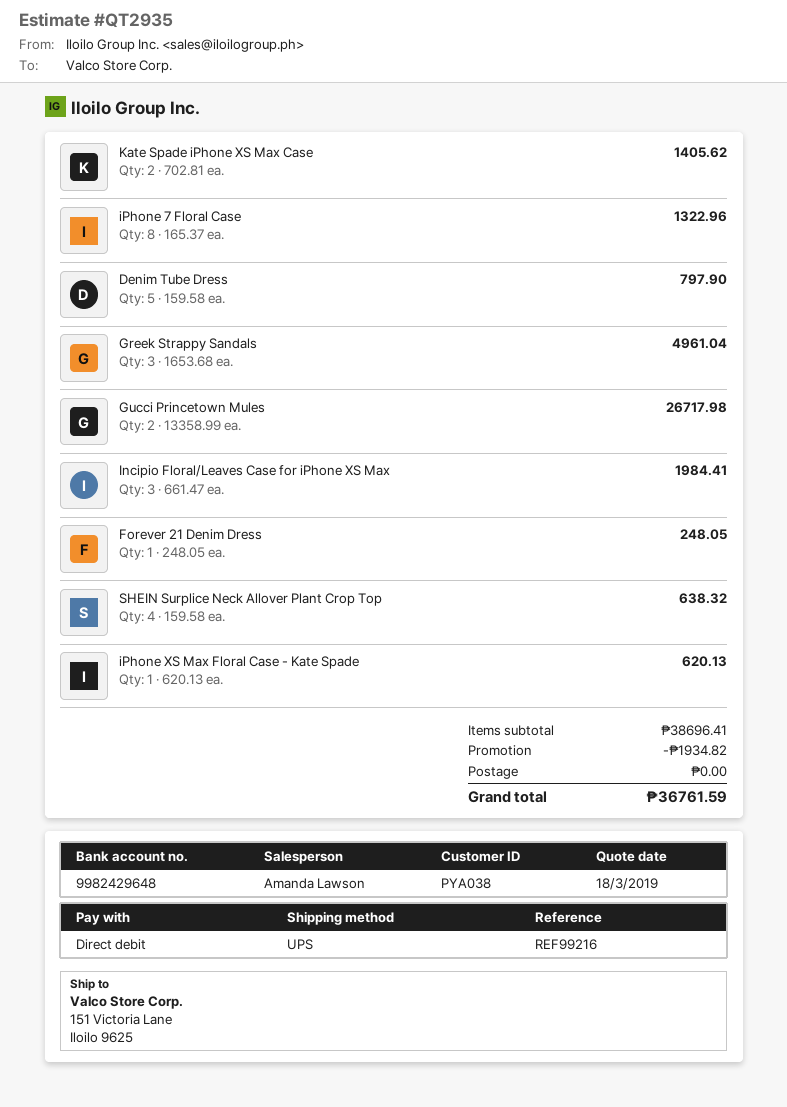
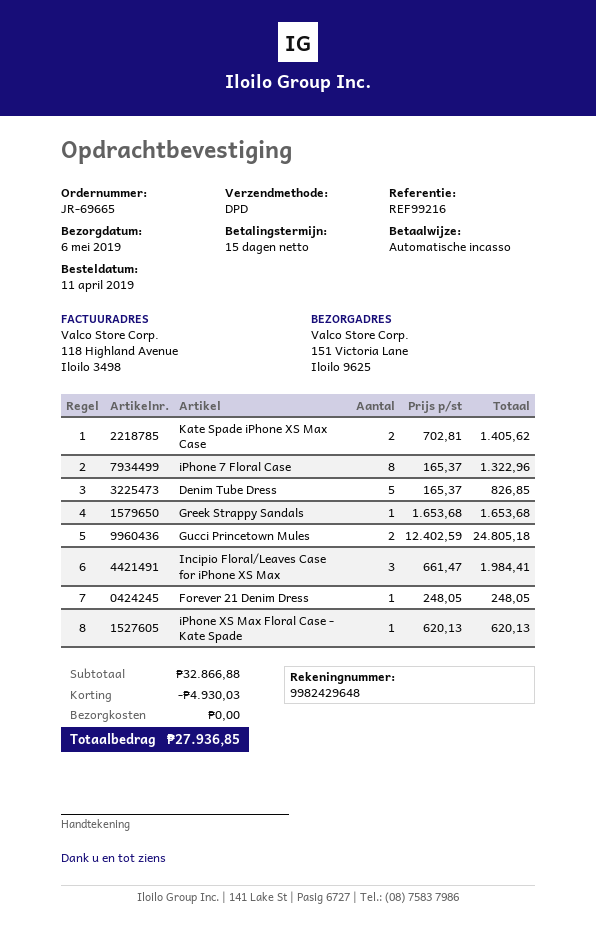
shipping method: UPS -> DPD
Denim Tube Dress: 5 x 159.58 = 797.90 -> 5 x 165.37 = 826.85
Greek Strappy Sandals: 3 x 1653.68 = 4961.04 -> 1 x 1653.68 = 1653.68
Gucci Princetown Mules: 2 x 13358.99 = 26717.98 -> 2 x 12402.59 = 24805.18
SHEIN Surplice Neck Allover Plant Crop Top: 4 x 159.58 = 638.32 -> none
subtotal: 38696.41 -> 32866.88
discount: 1934.82 -> 4930.03
total: 36761.59 -> 27936.85

